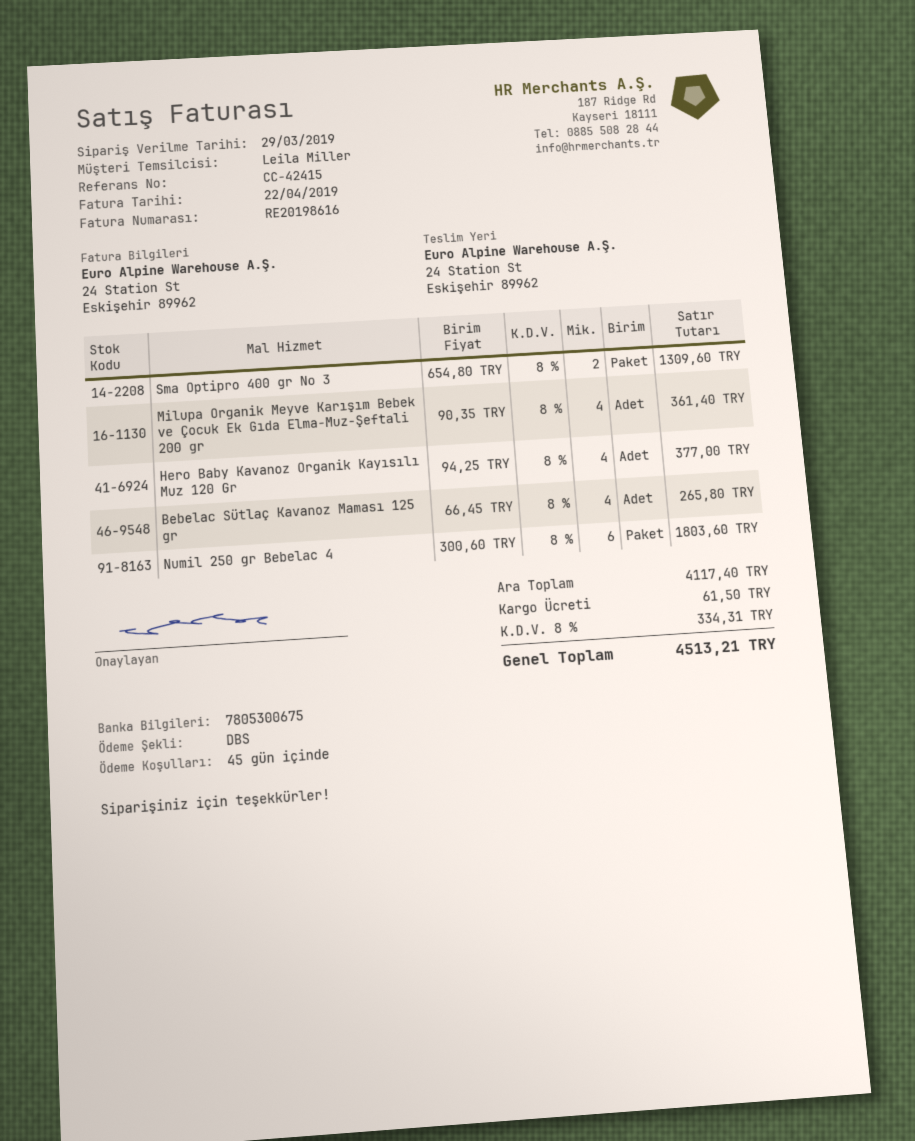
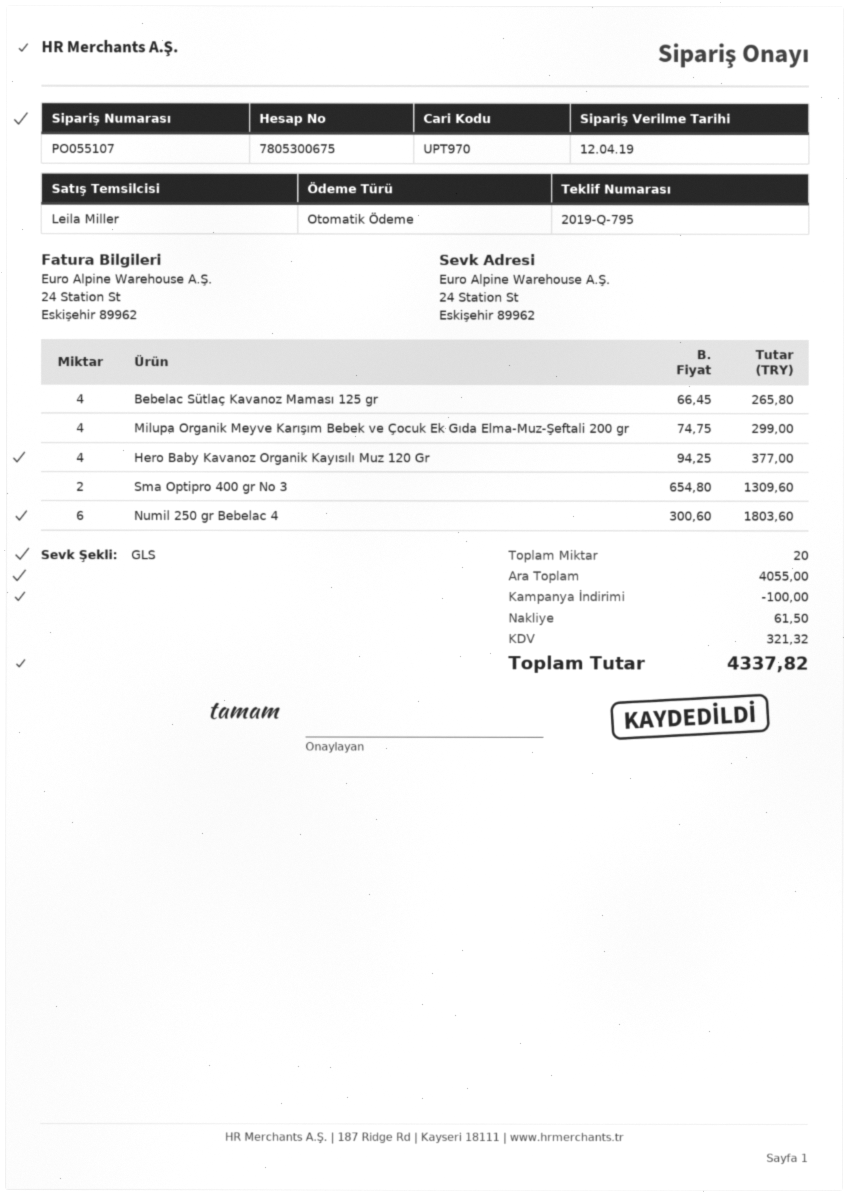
order date: 2019-03-29 -> 2019-04-12
Milupa Organik Meyve Karışım Bebek ve Çocuk Ek Gıda Elma-Muz-Şeftali 200 gr: 4 x 90.35 = 361.40 -> 4 x 74.75 = 299.00
subtotal: 4117.40 -> 4055.00
discount: none -> 100.00
tax: 334.31 -> 321.32
total: 4513.21 -> 4337.82

